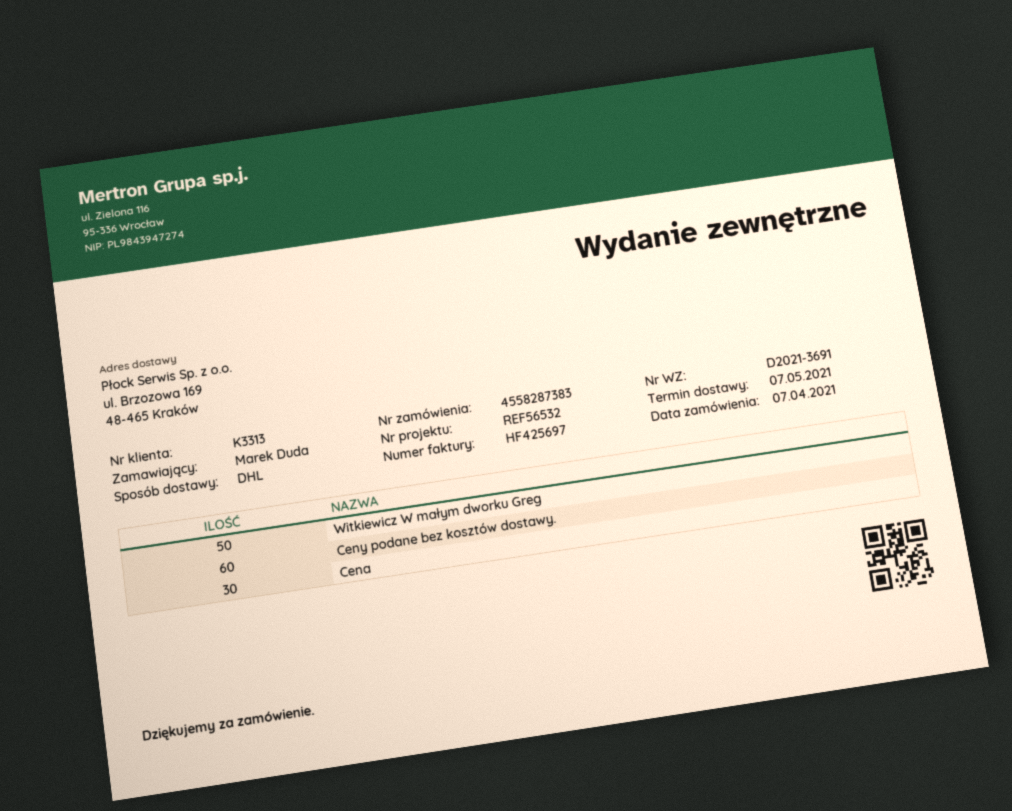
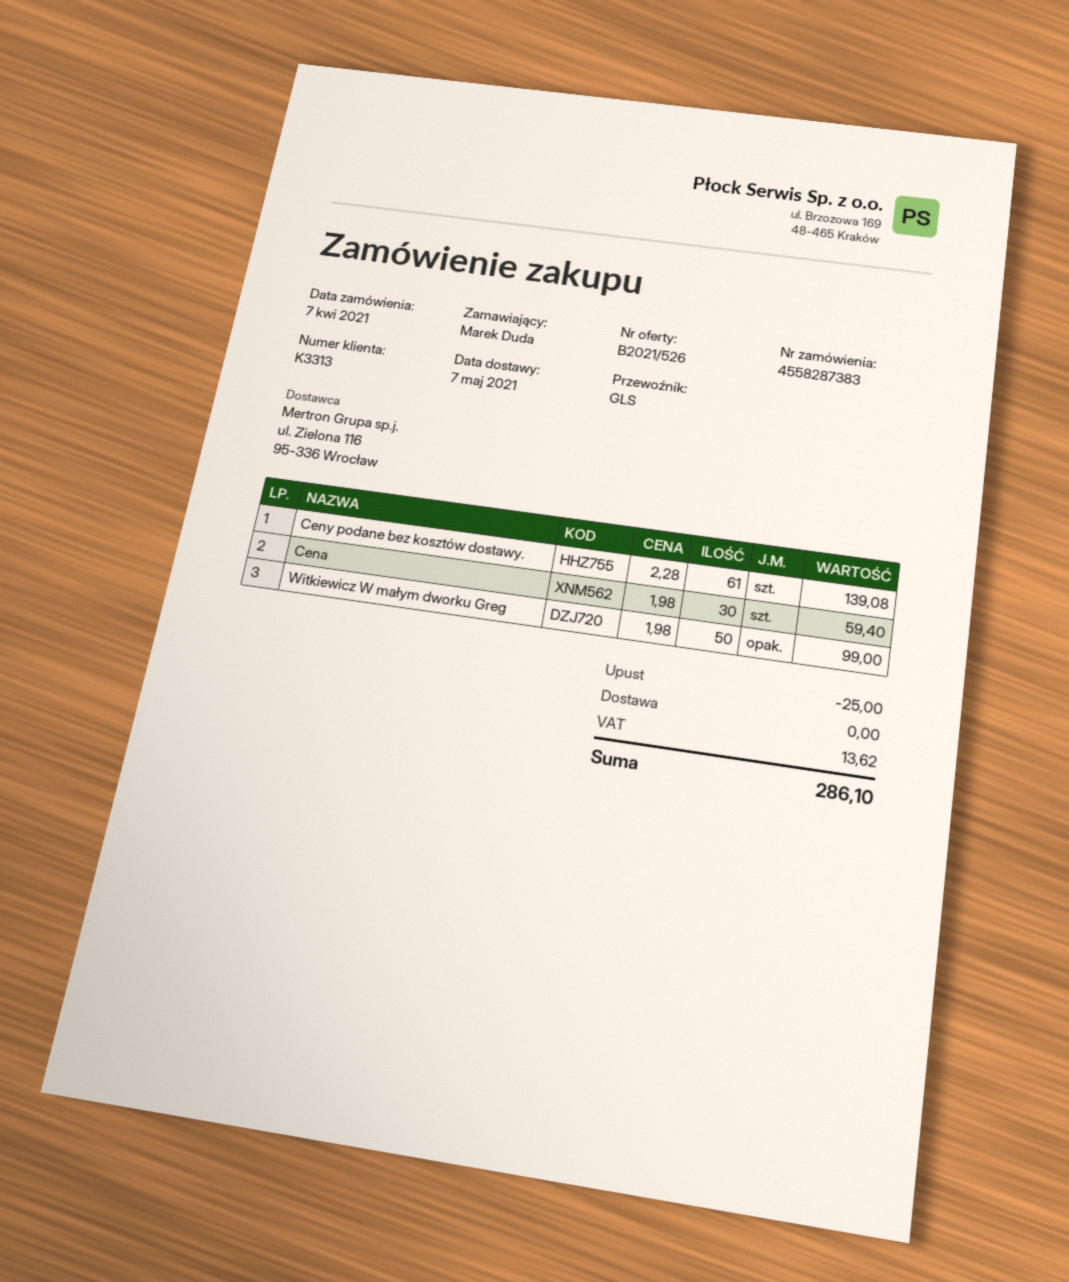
shipping method: DHL -> GLS
Ceny podane bez kosztów dostawy.: 60 -> 61

